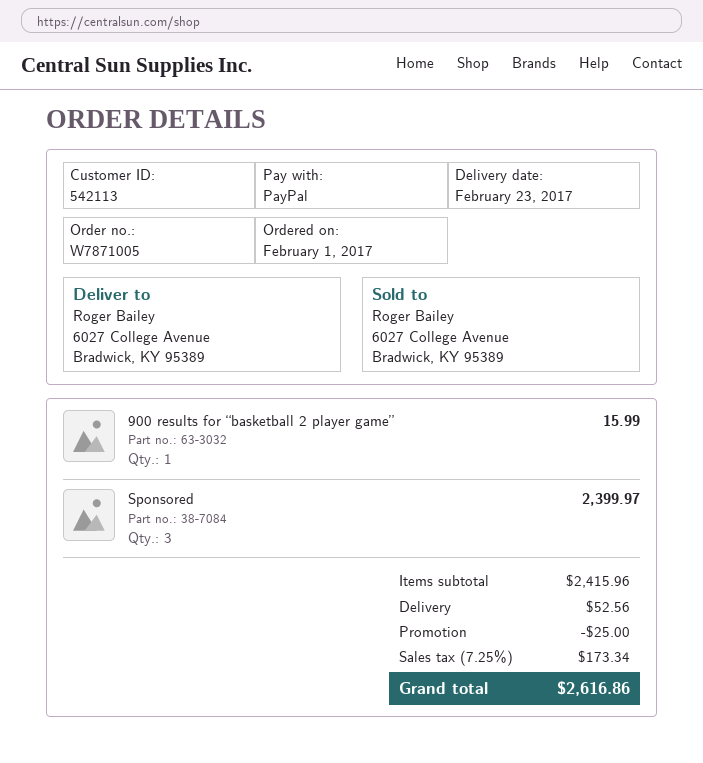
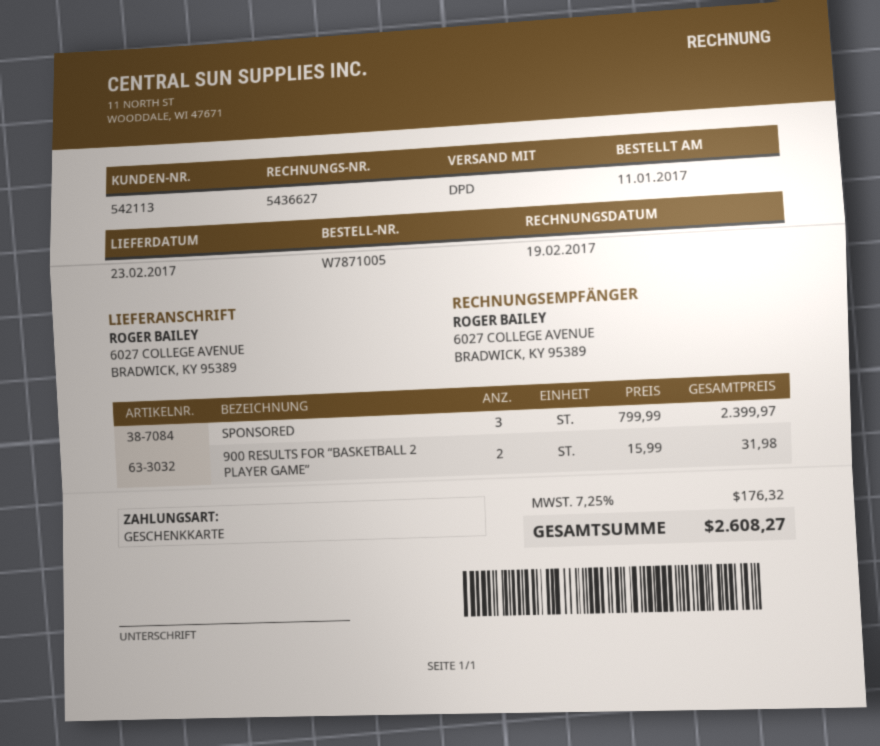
order date: 2017-02-01 -> 2017-01-11
payment method: PayPal -> gift card
900 results for “basketball 2 player game”: 1 for 15.99 -> 2 for 31.98
discount: 25.00 -> none
shipping: 52.56 -> none
tax: 7.25% = 173.34 -> 7.25% = 176.32
total: 2616.86 -> 2608.27

